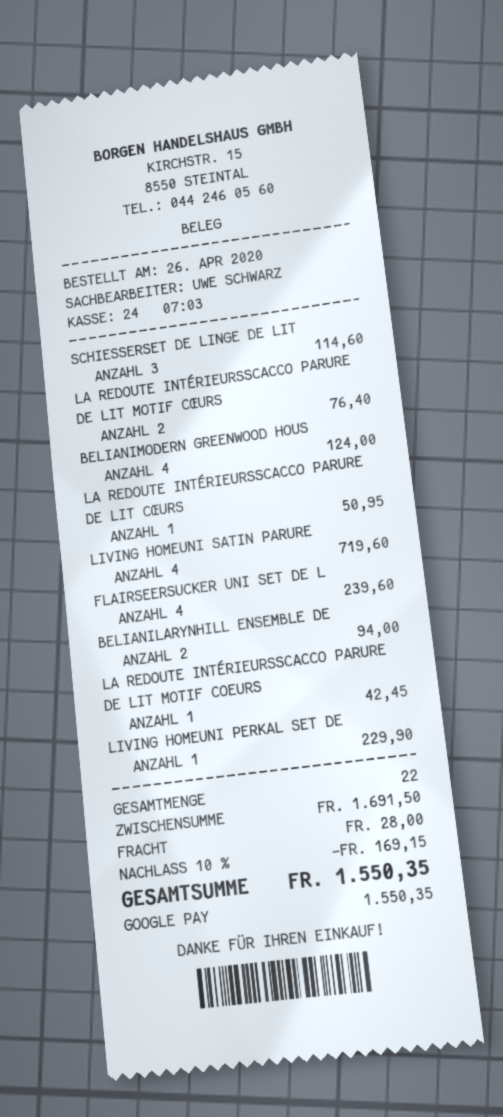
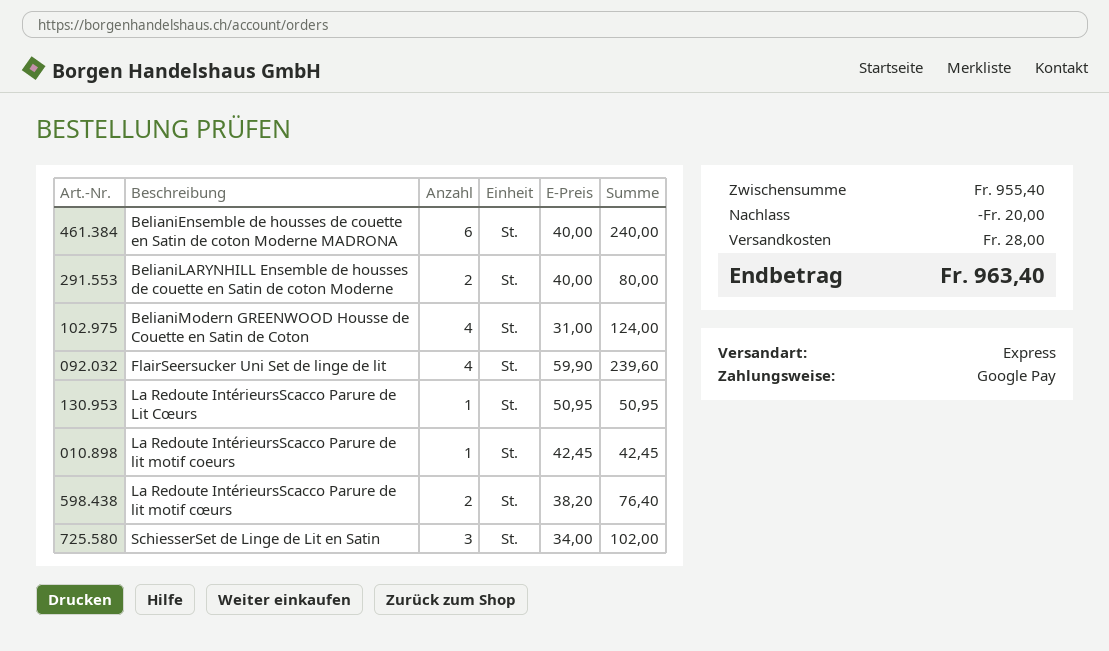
SCHIESSERSET DE LINGE DE LIT: 3 for 114.60 -> 3 for 102.00
LIVING HOMEUNI SATIN PARURE: 4 for 719.60 -> none
BELIANILARYNHILL ENSEMBLE DE: 2 for 94.00 -> 2 for 80.00
LIVING HOMEUNI PERKAL SET DE: 1 for 229.90 -> none
BelianiEnsemble de housses de couette en Satin de coton Moderne MADRONA: none -> 6 for 240.00
subtotal: 1691.50 -> 955.40
discount: 169.15 -> 20.00
total: 1550.35 -> 963.40

